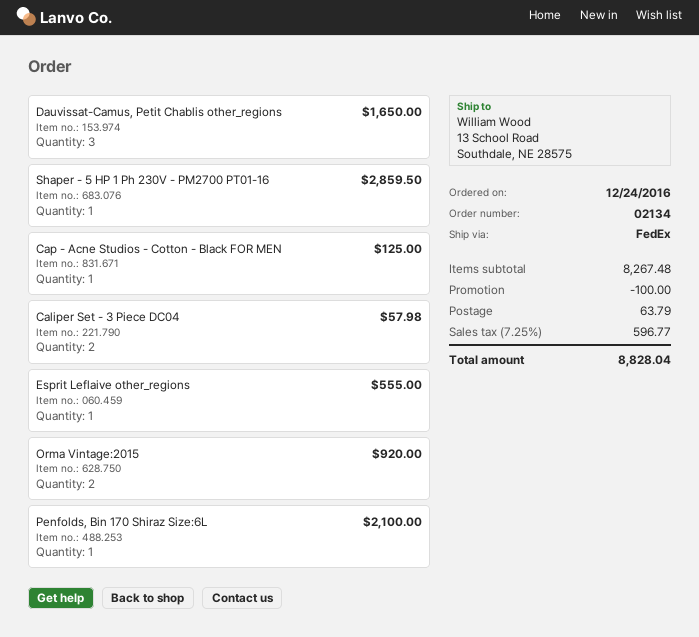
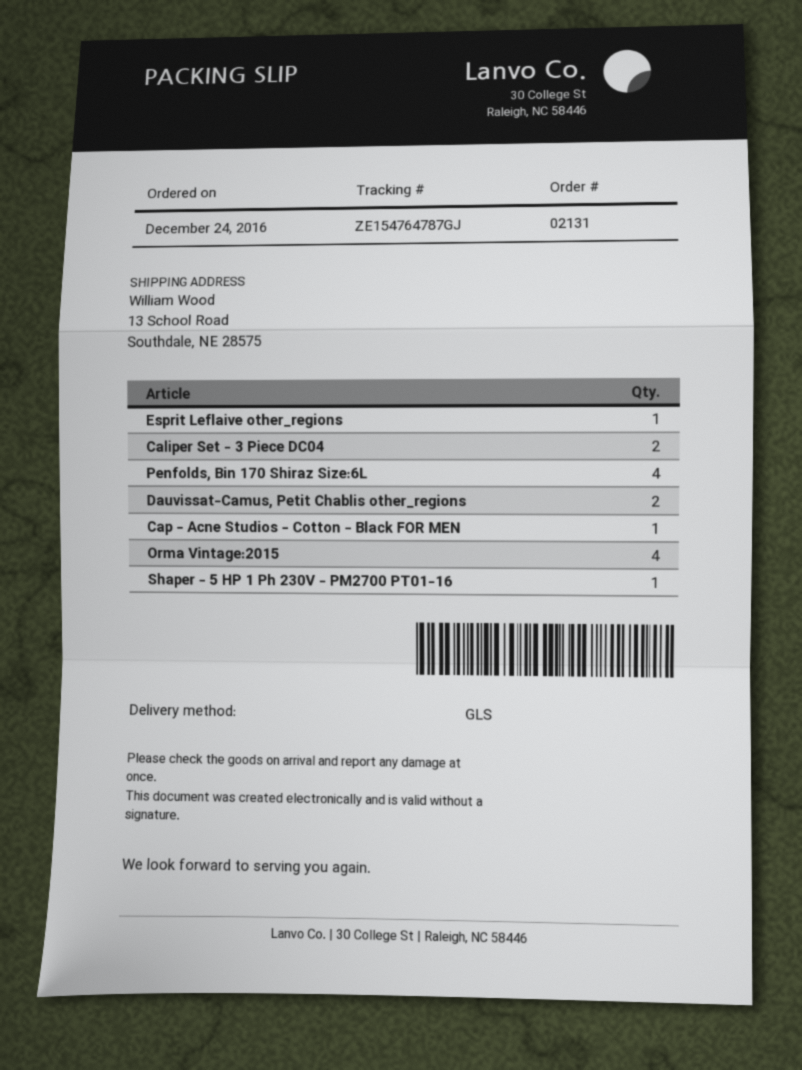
order number: 02134 -> 02131
shipping method: FedEx -> GLS
Dauvissat-Camus, Petit Chablis other_regions: 3 -> 2
Orma Vintage:2015: 2 -> 4
Penfolds, Bin 170 Shiraz Size:6L: 1 -> 4

